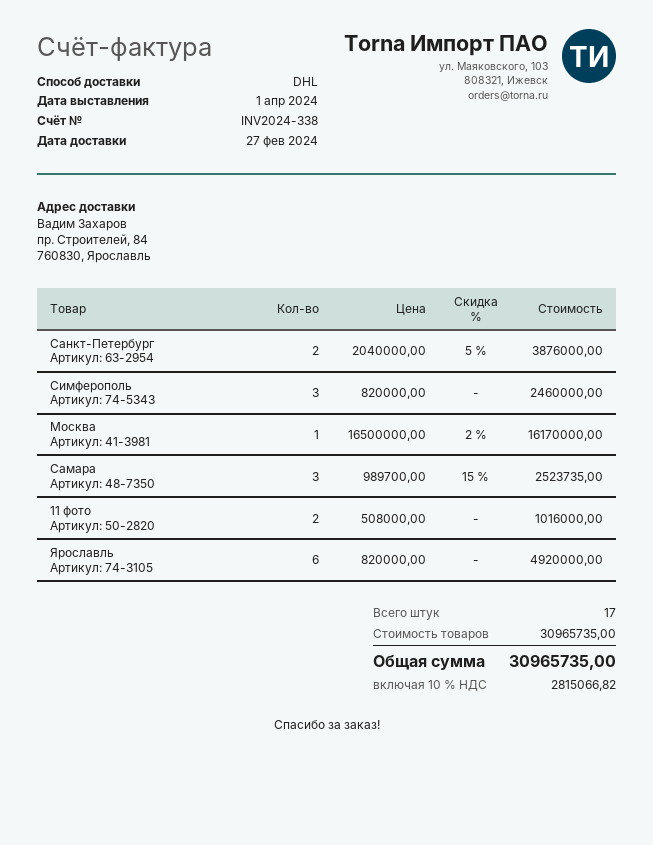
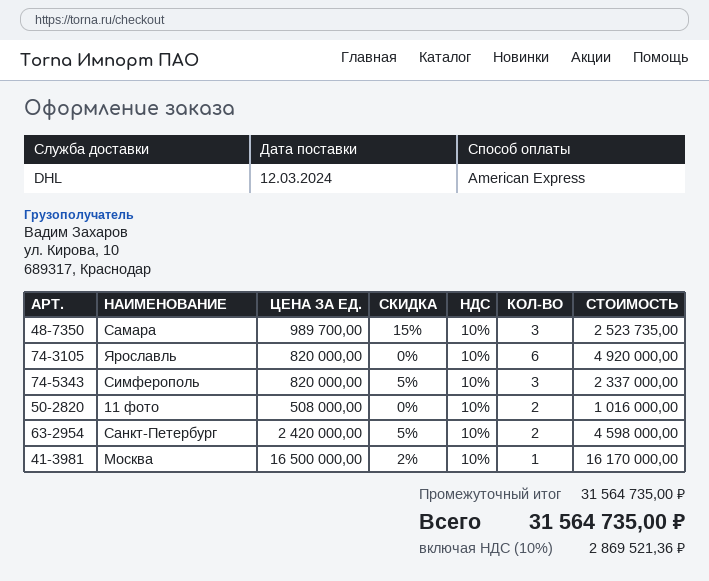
delivery date: 2024-02-27 -> 2024-03-12
ship to: пр. Строителей, 84, 760830, Ярославль -> ул. Кирова, 10, 689317, Краснодар
Санкт-Петербург: 2 x 2040000.00 - 5% = 3876000.00 -> 2 x 2420000.00 - 5% = 4598000.00
Симферополь: 3 x 820000.00 = 2460000.00 -> 3 x 820000.00 - 5% = 2337000.00
subtotal: 30965735.00 -> 31564735.00
tax: 10% = 2815066.82 -> 10% = 2869521.36
total: 30965735.00 -> 31564735.00

